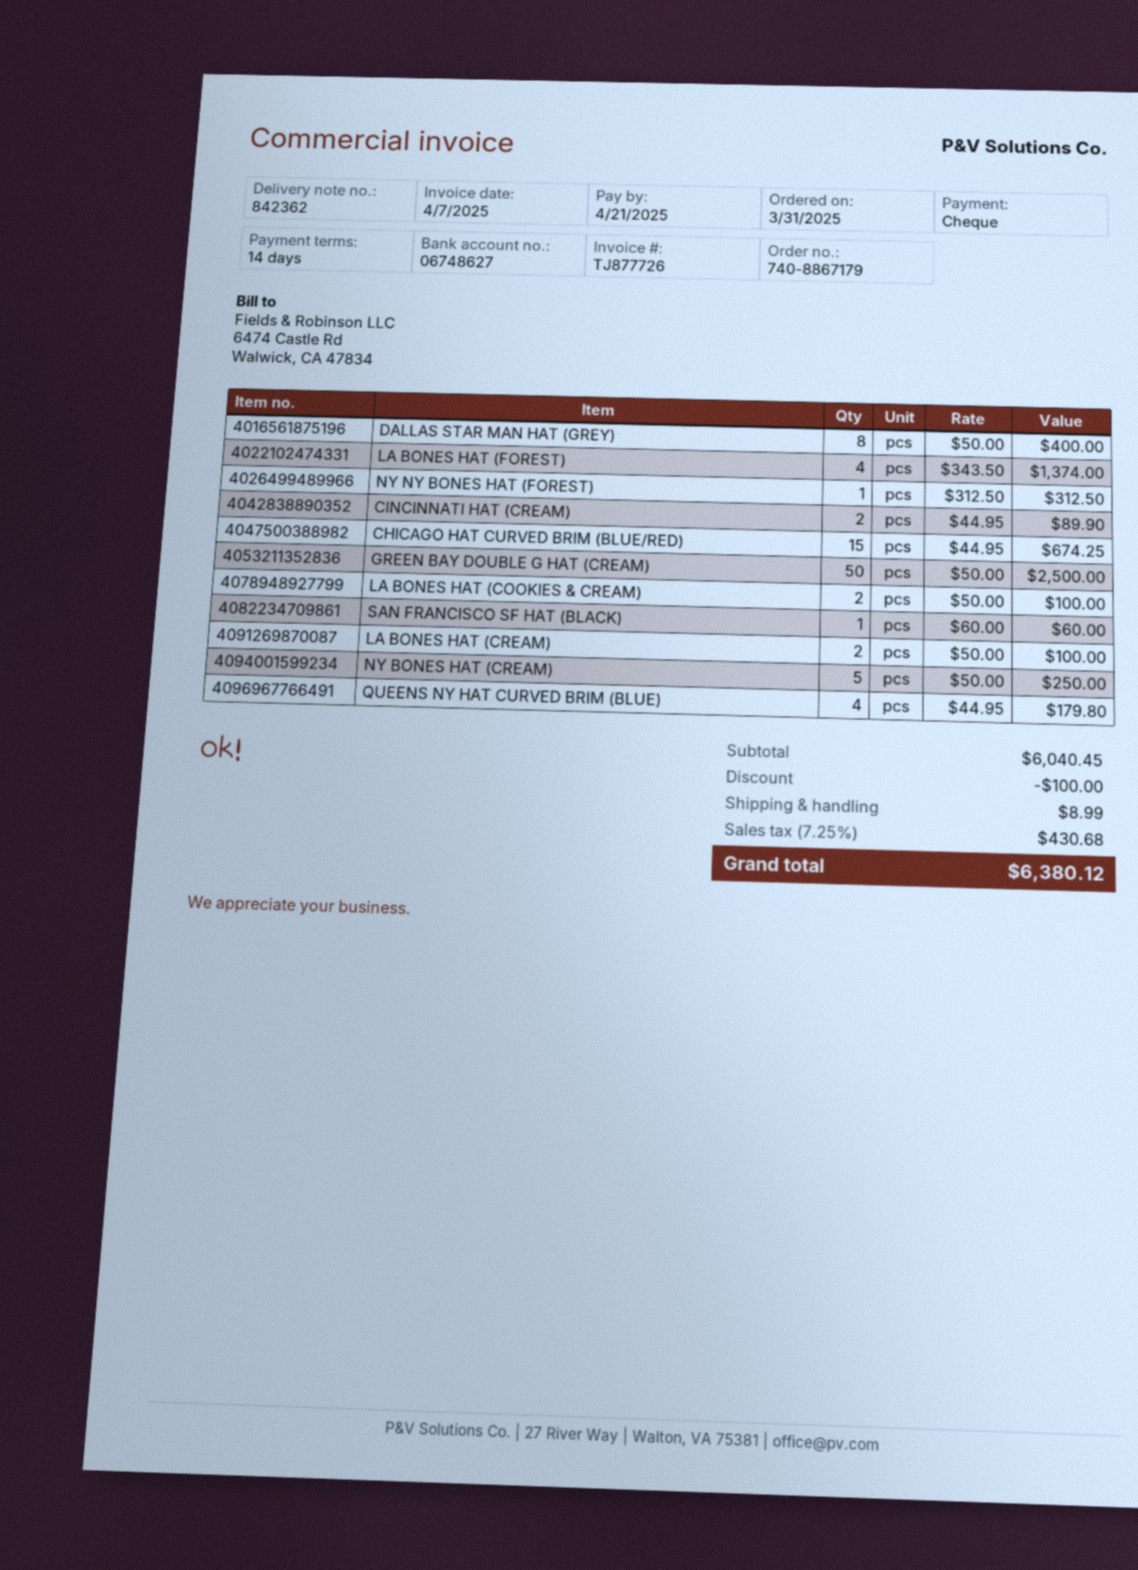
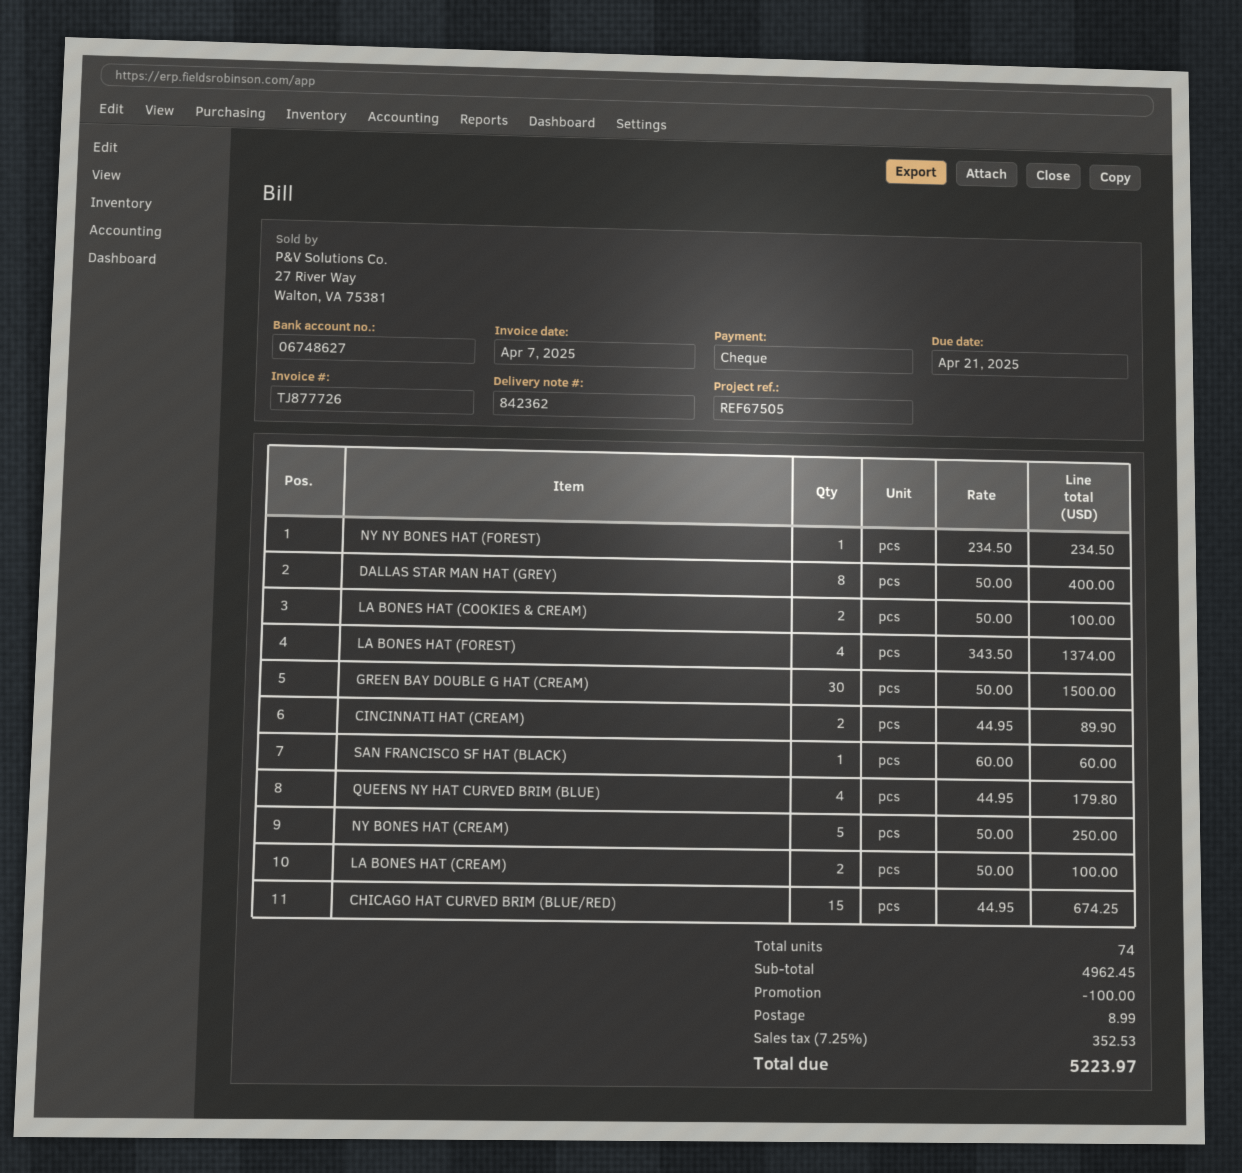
NY NY BONES HAT (FOREST): 1 x 312.50 = 312.50 -> 1 x 234.50 = 234.50
GREEN BAY DOUBLE G HAT (CREAM): 50 x 50.00 = 2500.00 -> 30 x 50.00 = 1500.00
subtotal: 6040.45 -> 4962.45
tax: 7.25% = 430.68 -> 7.25% = 352.53
total: 6380.12 -> 5223.97

